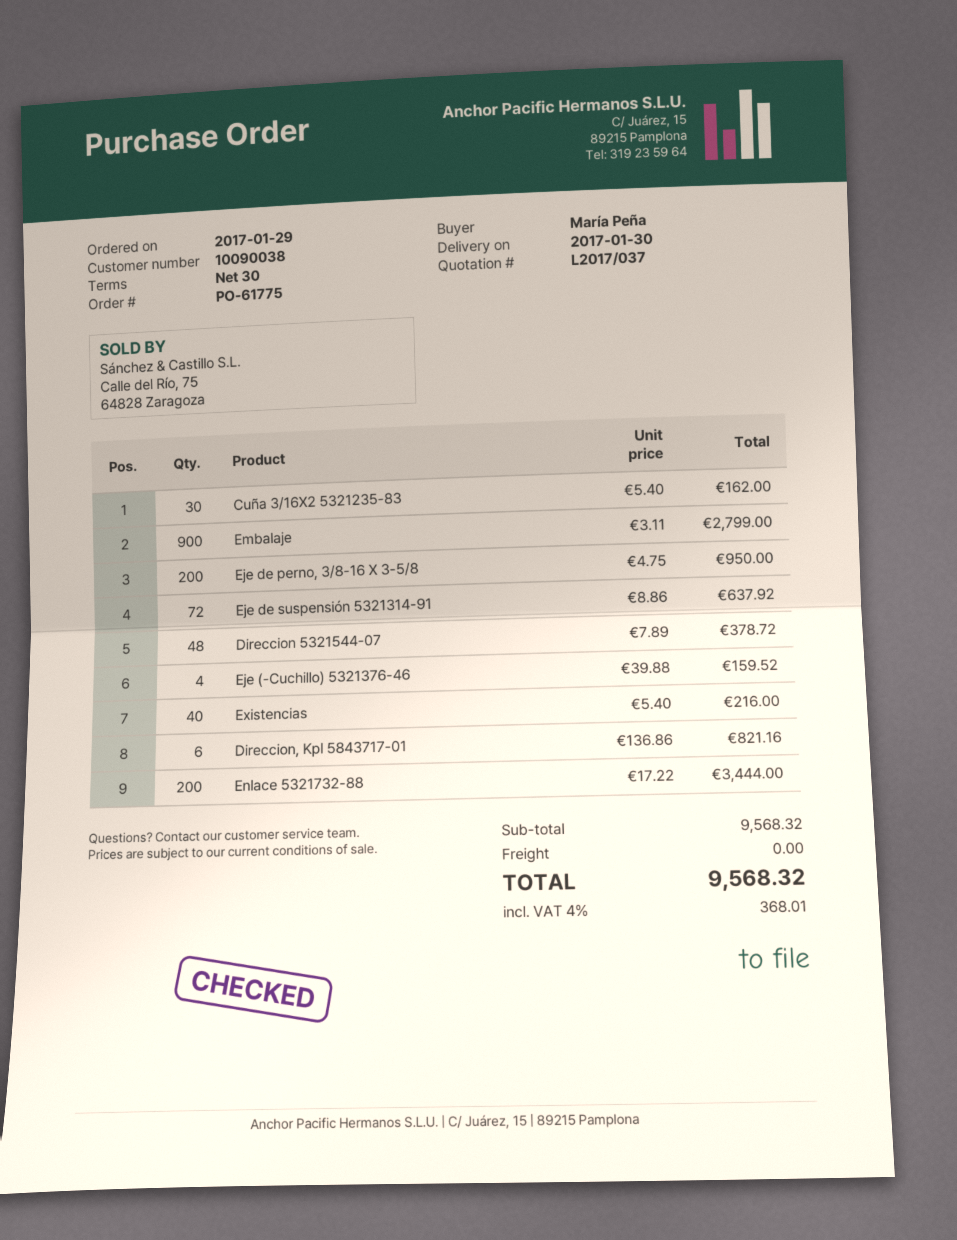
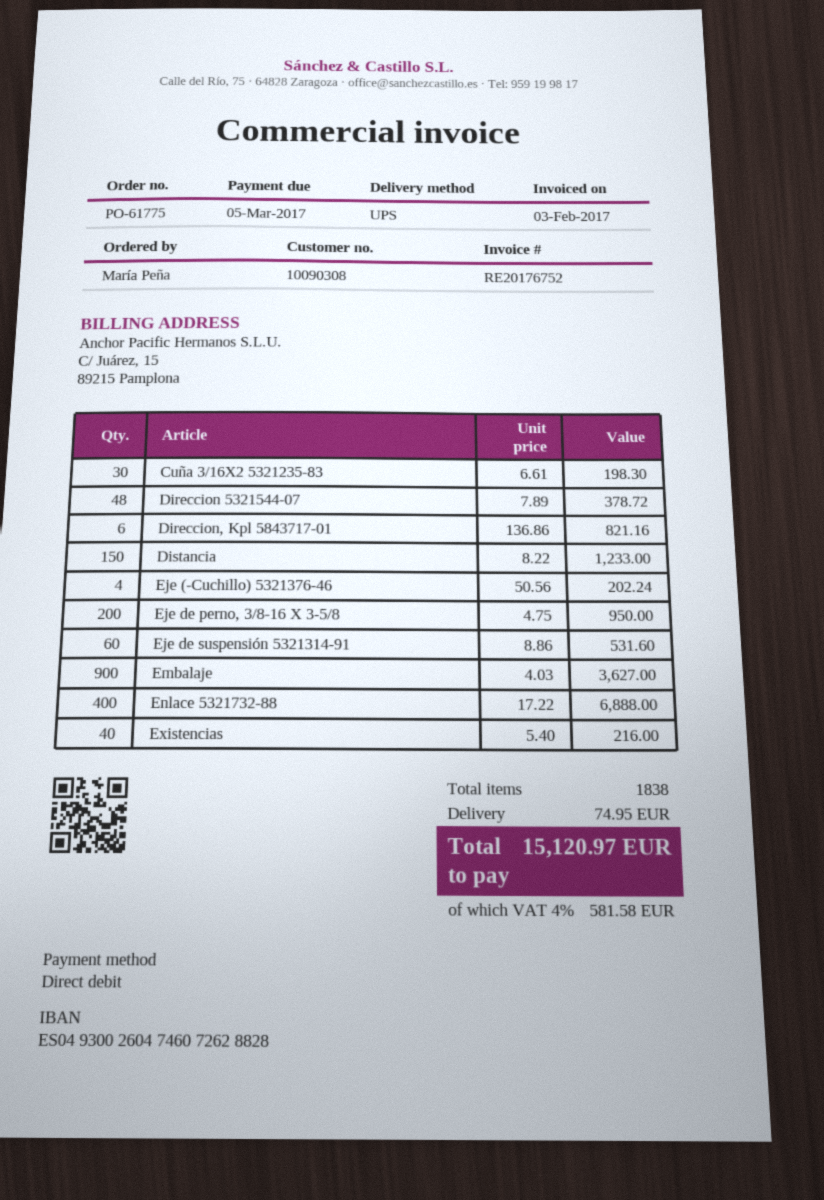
customer number: 10090038 -> 10090308
Cuña 3/16X2 5321235-83: 30 x 5.40 = 162.00 -> 30 x 6.61 = 198.30
Embalaje: 900 x 3.11 = 2799.00 -> 900 x 4.03 = 3627.00
Eje de suspensión 5321314-91: 72 x 8.86 = 637.92 -> 60 x 8.86 = 531.60
Eje (-Cuchillo) 5321376-46: 4 x 39.88 = 159.52 -> 4 x 50.56 = 202.24
Enlace 5321732-88: 200 x 17.22 = 3444.00 -> 400 x 17.22 = 6888.00
Distancia: none -> 150 x 8.22 = 1233.00
shipping: 0.00 -> 74.95
tax: 4% = 368.01 -> 4% = 581.58
total: 9568.32 -> 15120.97

